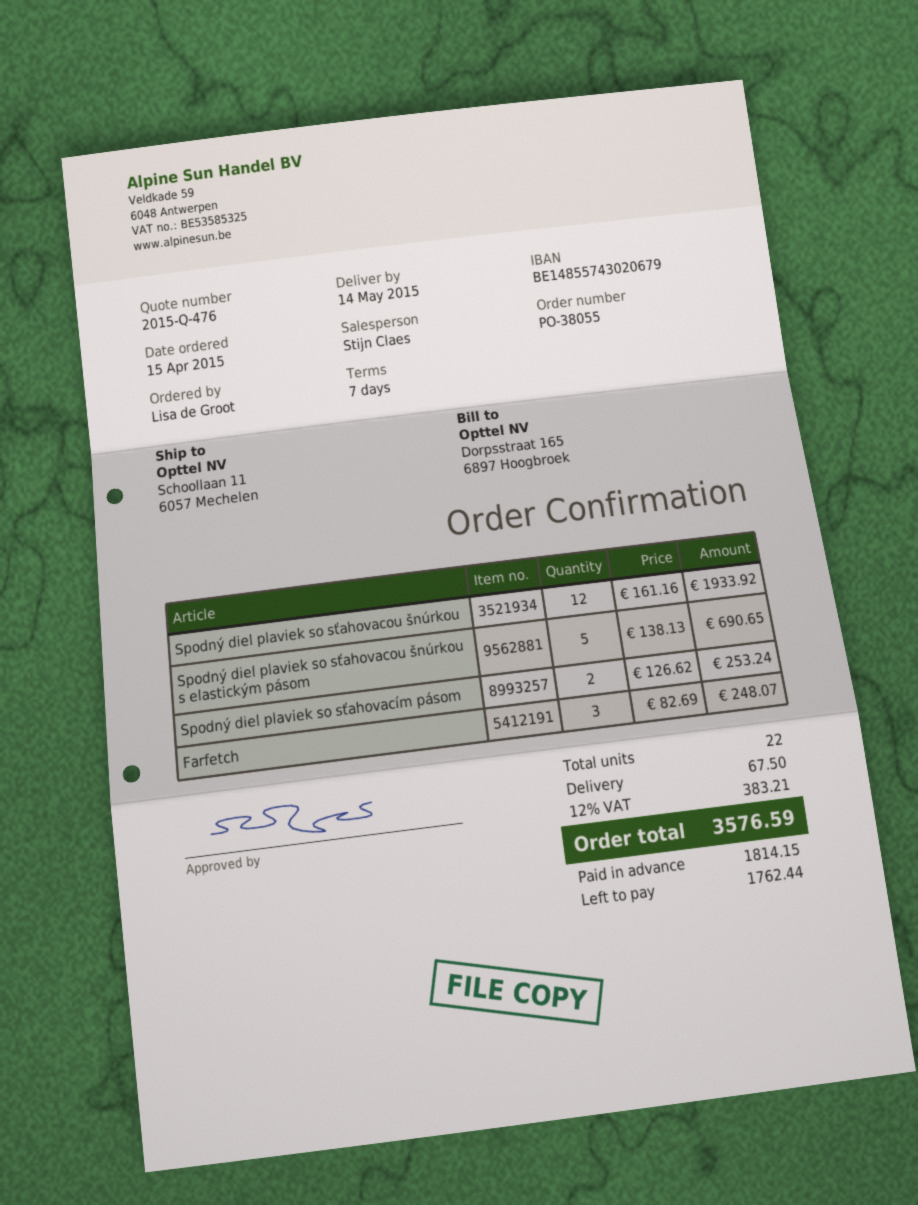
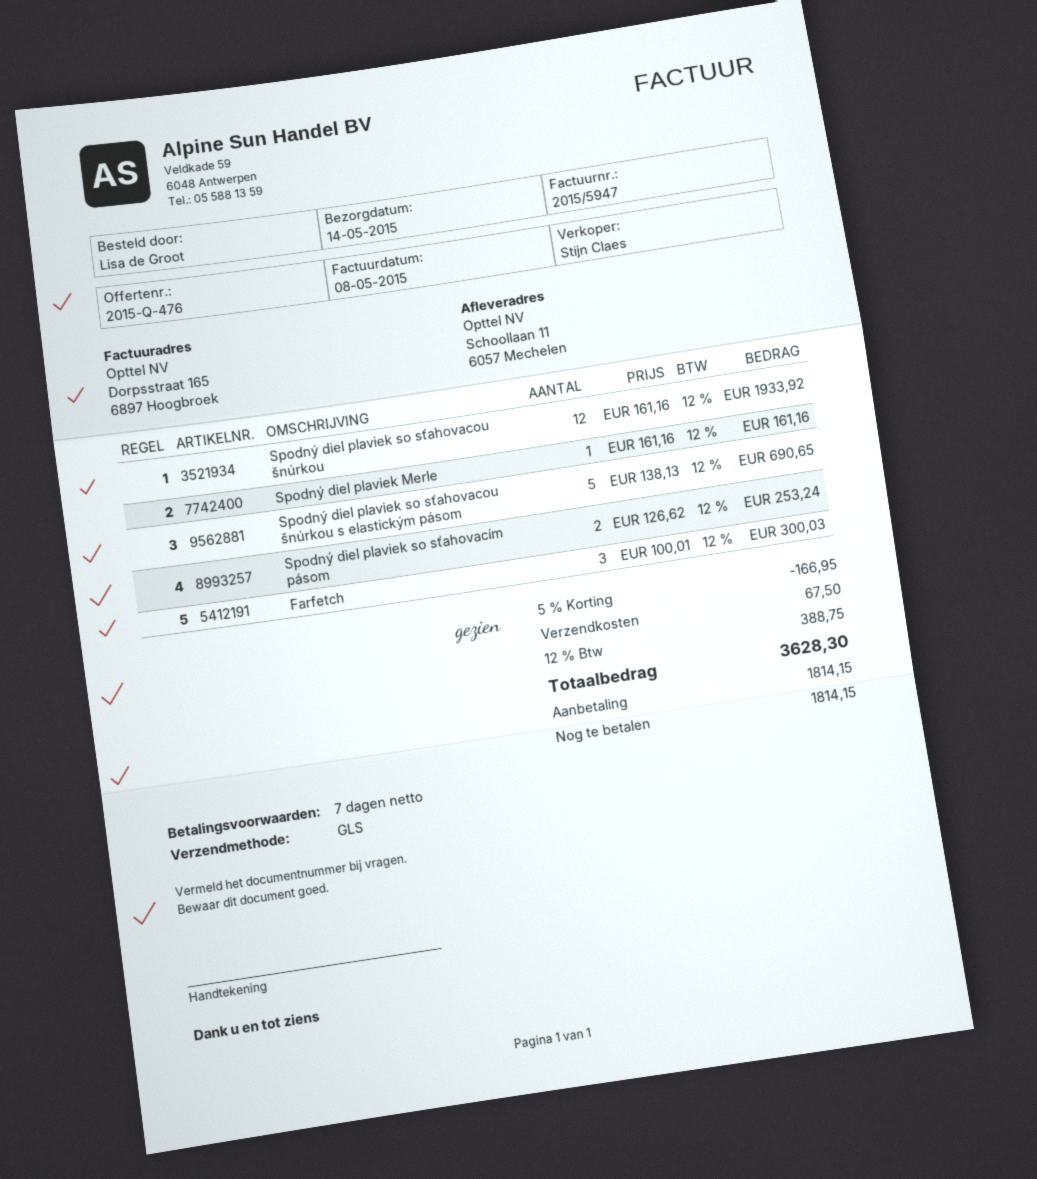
Farfetch: 3 x 82.69 = 248.07 -> 3 x 100.01 = 300.03
Spodný diel plaviek Merle: none -> 1 x 161.16 = 161.16
discount: none -> 5% = 166.95
tax: 12% = 383.21 -> 12% = 388.75
total: 3576.59 -> 3628.30
balance: 1762.44 -> 1814.15

